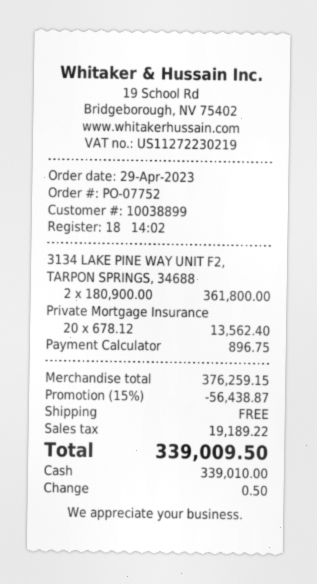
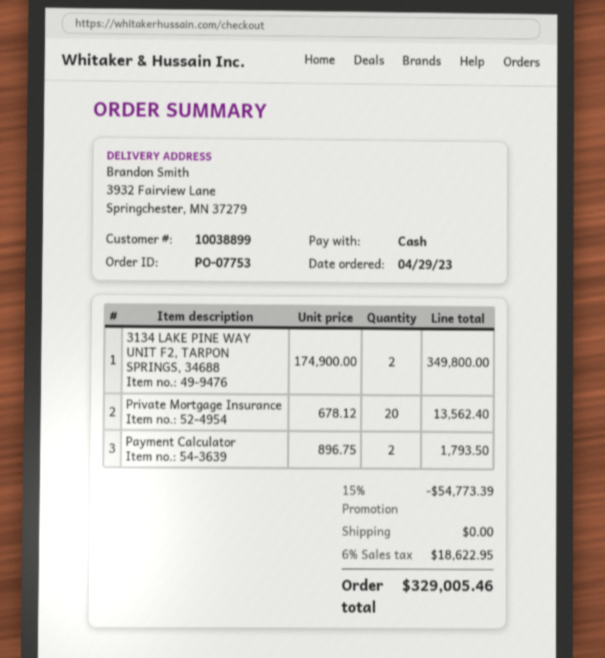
order number: PO-07752 -> PO-07753
3134 LAKE PINE WAY UNIT F2, TARPON SPRINGS, 34688: 2 x 180900.00 = 361800.00 -> 2 x 174900.00 = 349800.00
Payment Calculator: 1 x 896.75 = 896.75 -> 2 x 896.75 = 1793.50
discount: 15% = 56438.87 -> 15% = 54773.39
tax: 19189.22 -> 18622.95
total: 339009.50 -> 329005.46

